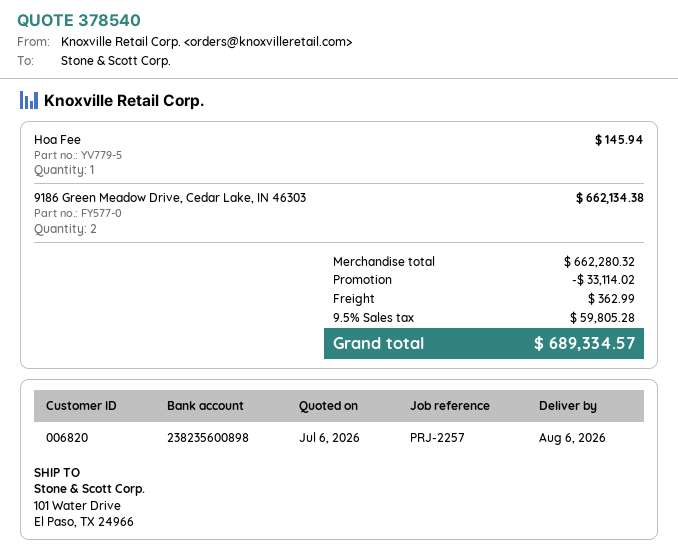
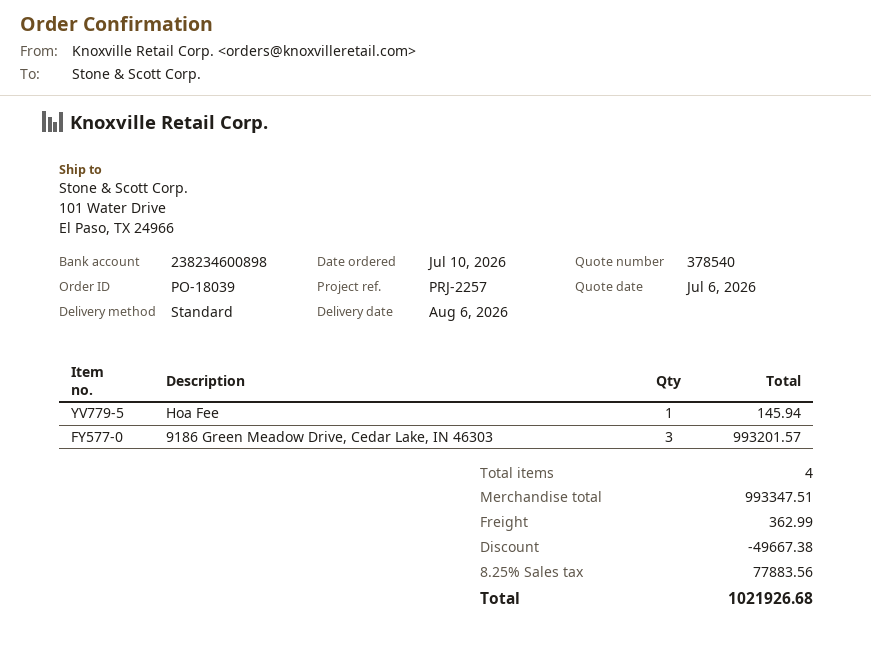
bank account: 238235600898 -> 238234600898
9186 Green Meadow Drive, Cedar Lake, IN 46303: 2 for 662134.38 -> 3 for 993201.57
subtotal: 662280.32 -> 993347.51
discount: 33114.02 -> 49667.38
tax: 9.5% = 59805.28 -> 8.25% = 77883.56
total: 689334.57 -> 1021926.68

